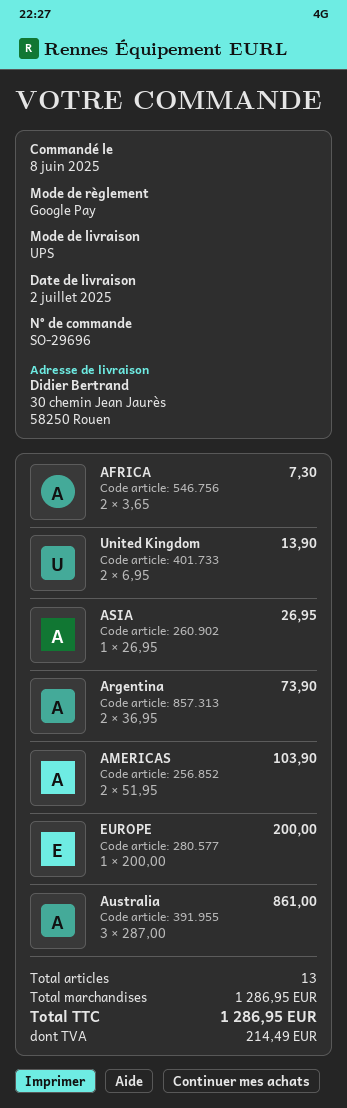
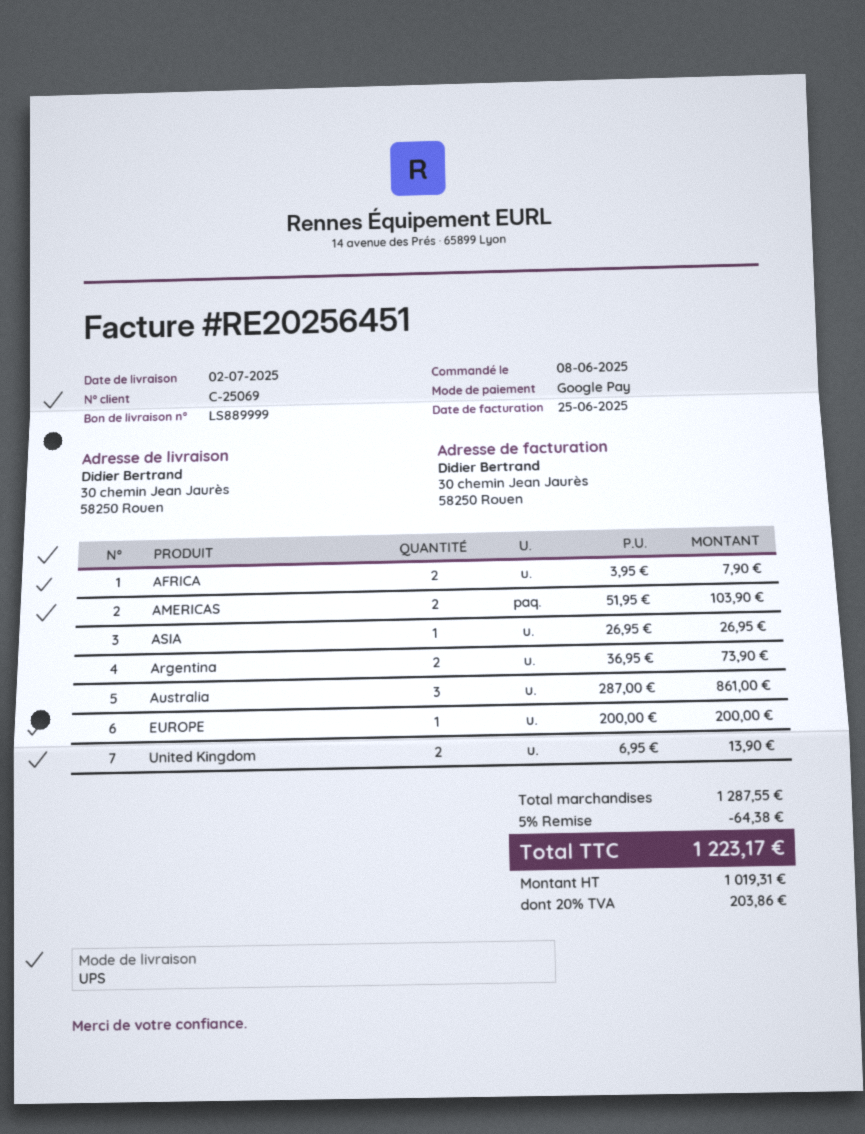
AFRICA: 2 x 3.65 = 7.30 -> 2 x 3.95 = 7.90
subtotal: 1286.95 -> 1287.55
discount: none -> 5% = 64.38
tax: 214.49 -> 203.86
total: 1286.95 -> 1223.17

